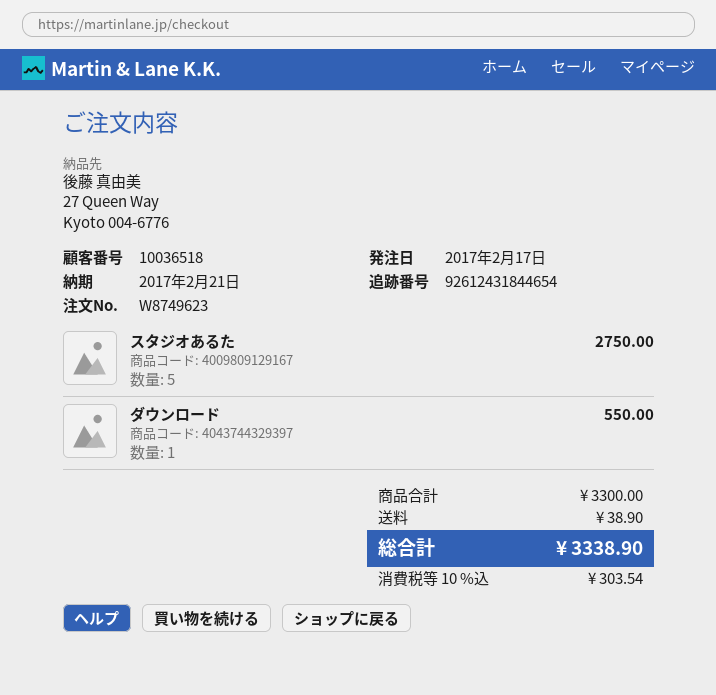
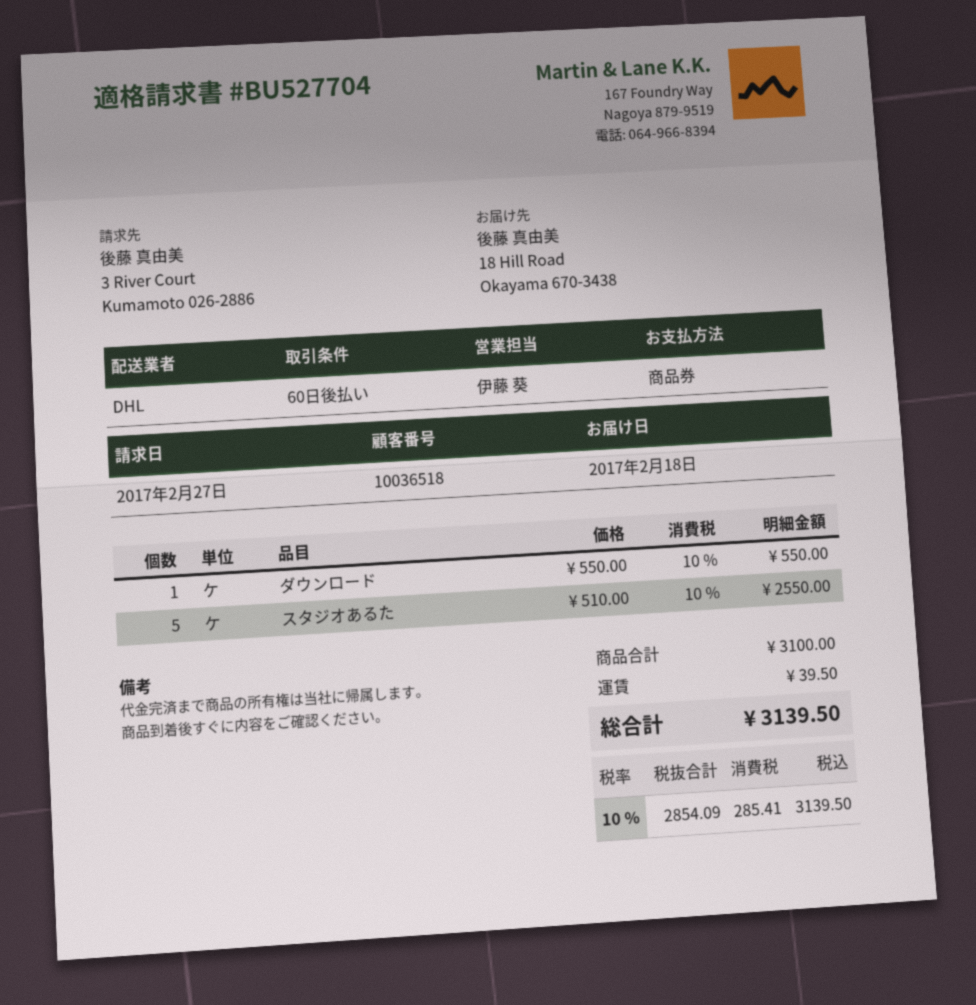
delivery date: 2017-02-21 -> 2017-02-18
ship to: 27 Queen Way, Kyoto 004-6776 -> 18 Hill Road, Okayama 670-3438
スタジオあるた: 5 for 2750.00 -> 5 for 2550.00
subtotal: 3300.00 -> 3100.00
shipping: 38.90 -> 39.50
tax: 10% = 303.54 -> 10% = 285.41
total: 3338.90 -> 3139.50

